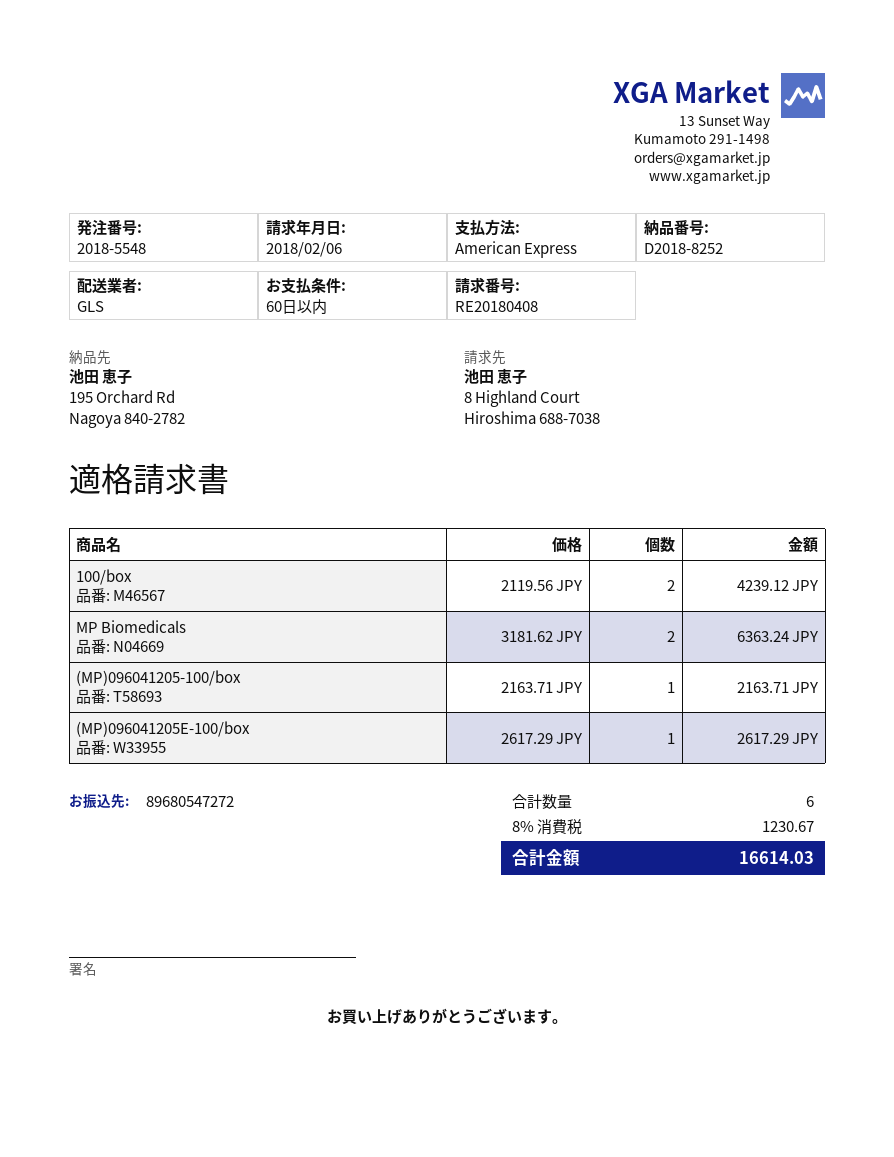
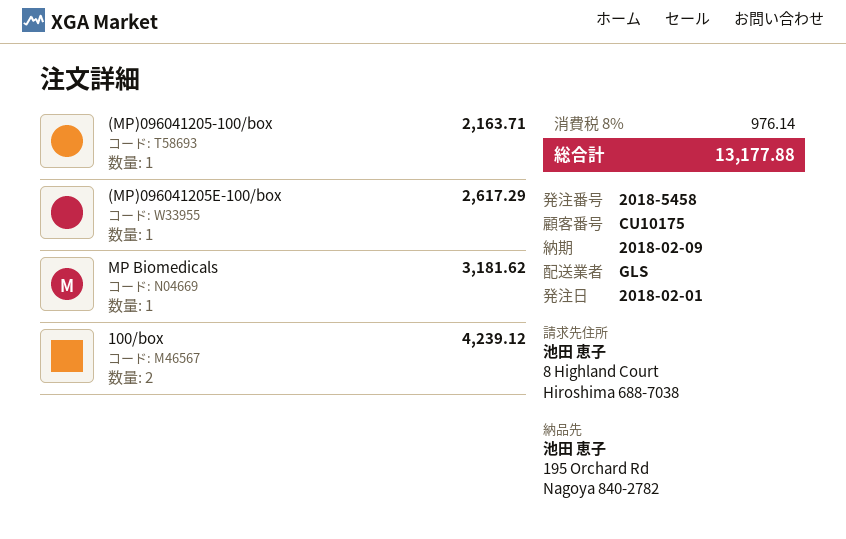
order number: 2018-5548 -> 2018-5458
MP Biomedicals: 2 for 6363.24 -> 1 for 3181.62
tax: 8% = 1230.67 -> 8% = 976.14
total: 16614.03 -> 13177.88

